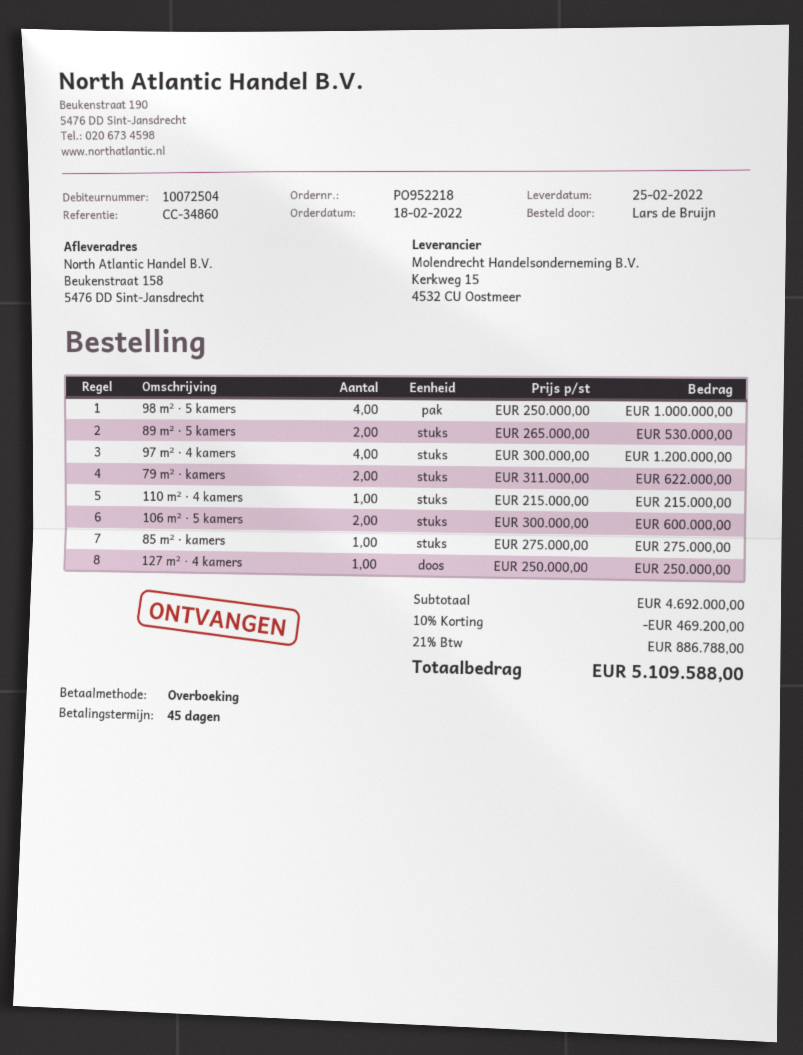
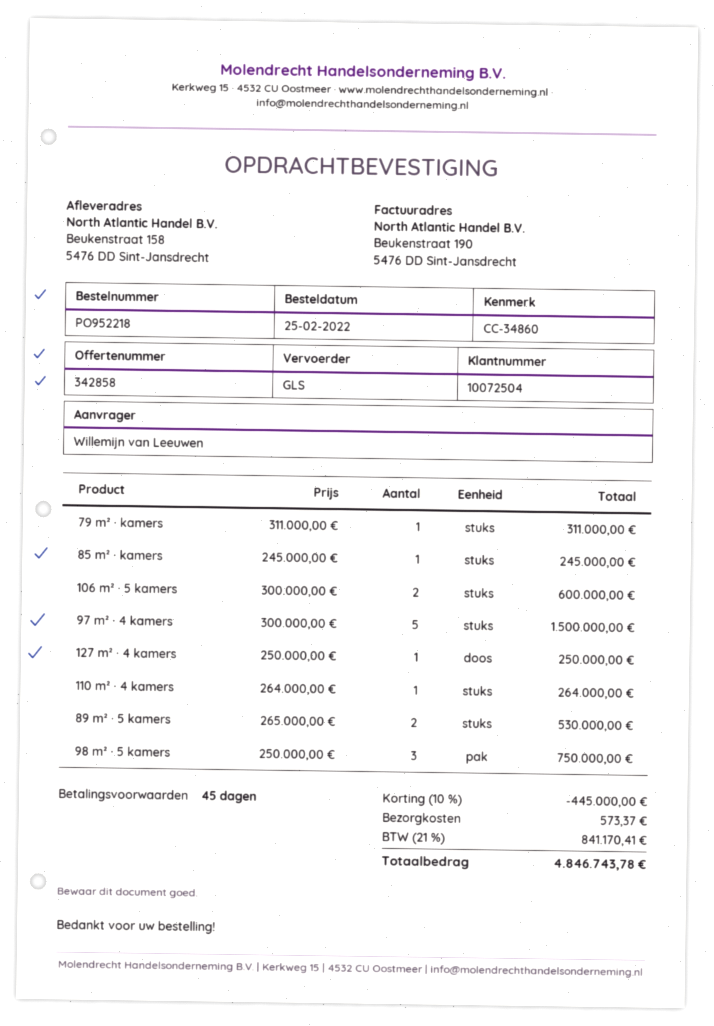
order date: 2022-02-18 -> 2022-02-25
ordered by: Lars de Bruijn -> Willemijn van Leeuwen
98 m² · 5 kamers: 4 x 250000.00 = 1000000.00 -> 3 x 250000.00 = 750000.00
97 m² · 4 kamers: 4 x 300000.00 = 1200000.00 -> 5 x 300000.00 = 1500000.00
79 m² · kamers: 2 x 311000.00 = 622000.00 -> 1 x 311000.00 = 311000.00
110 m² · 4 kamers: 1 x 215000.00 = 215000.00 -> 1 x 264000.00 = 264000.00
85 m² · kamers: 1 x 275000.00 = 275000.00 -> 1 x 245000.00 = 245000.00
discount: 10% = 469200.00 -> 10% = 445000.00
shipping: none -> 573.37
tax: 21% = 886788.00 -> 21% = 841170.41
total: 5109588.00 -> 4846743.78

